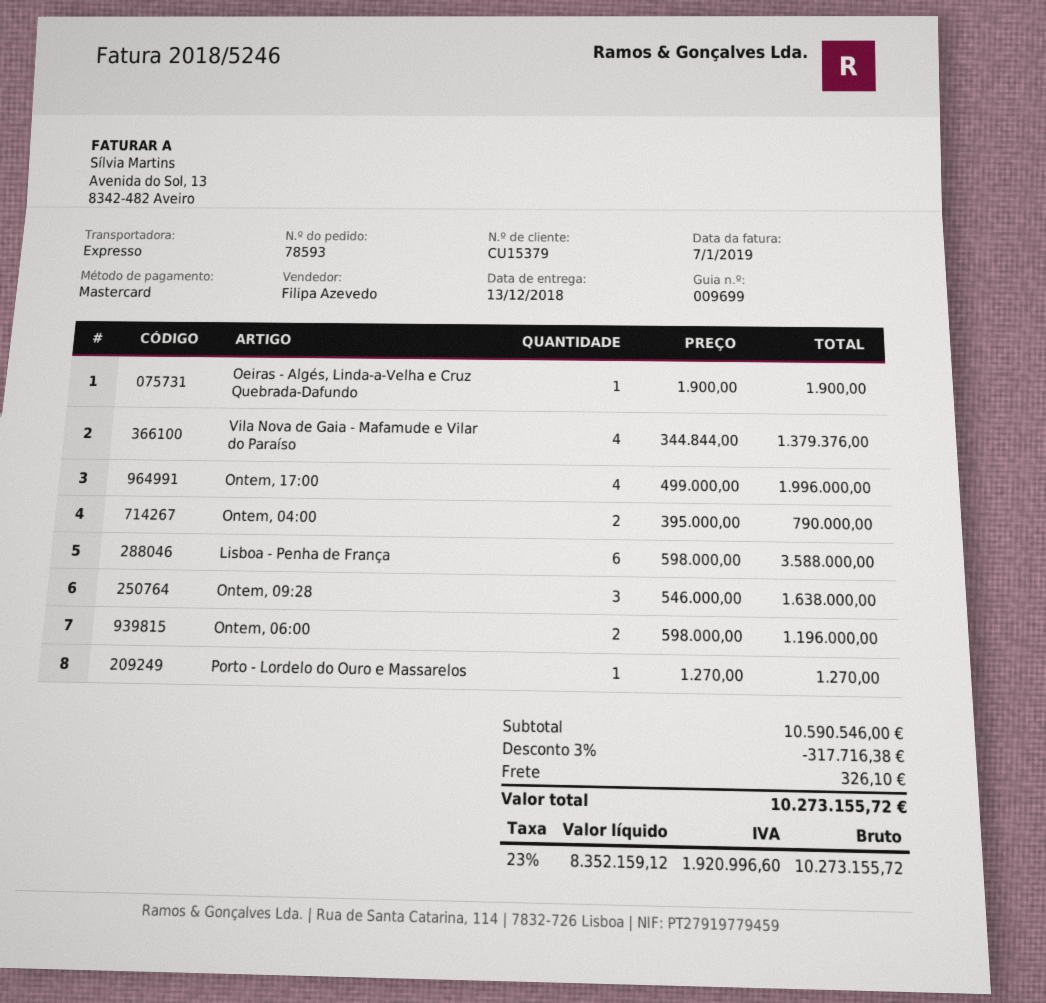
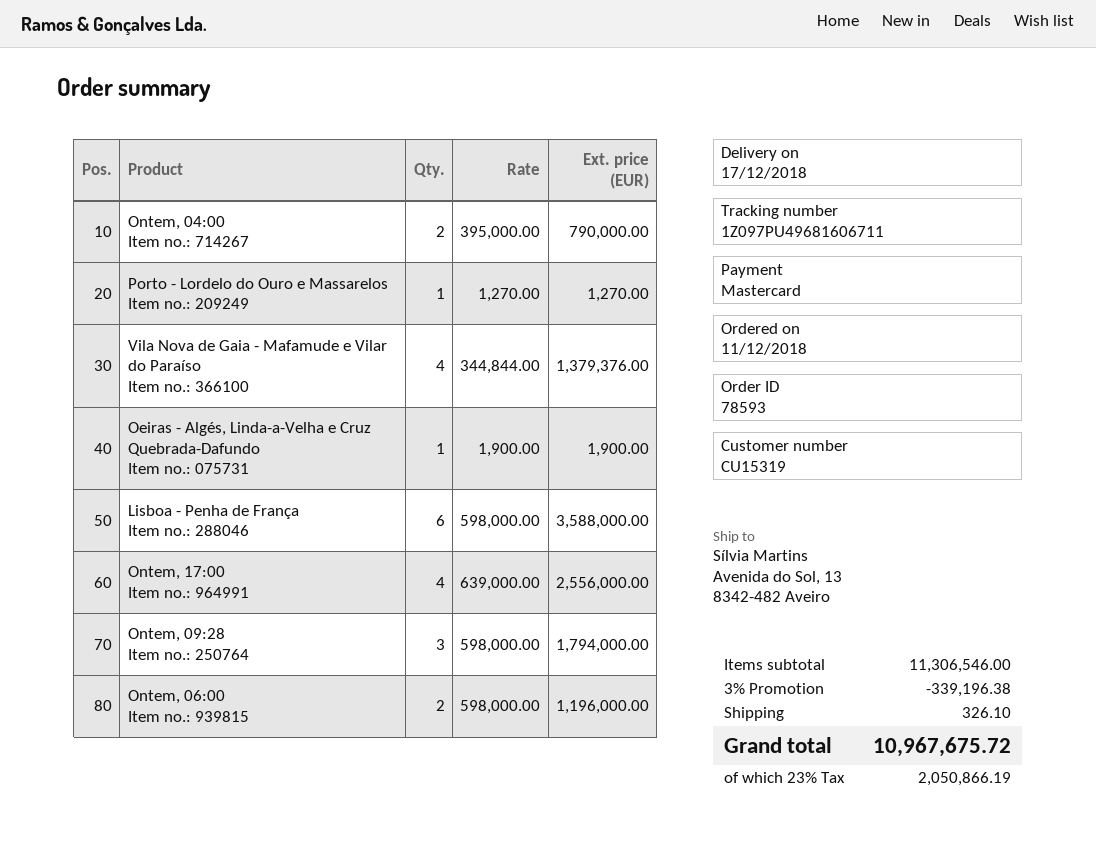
delivery date: 2018-12-13 -> 2018-12-17
customer number: CU15379 -> CU15319
Ontem, 17:00: 4 x 499000.00 = 1996000.00 -> 4 x 639000.00 = 2556000.00
Ontem, 09:28: 3 x 546000.00 = 1638000.00 -> 3 x 598000.00 = 1794000.00
subtotal: 10590546.00 -> 11306546.00
discount: 3% = 317716.38 -> 3% = 339196.38
tax: 23% = 1920996.60 -> 23% = 2050866.19
total: 10273155.72 -> 10967675.72

